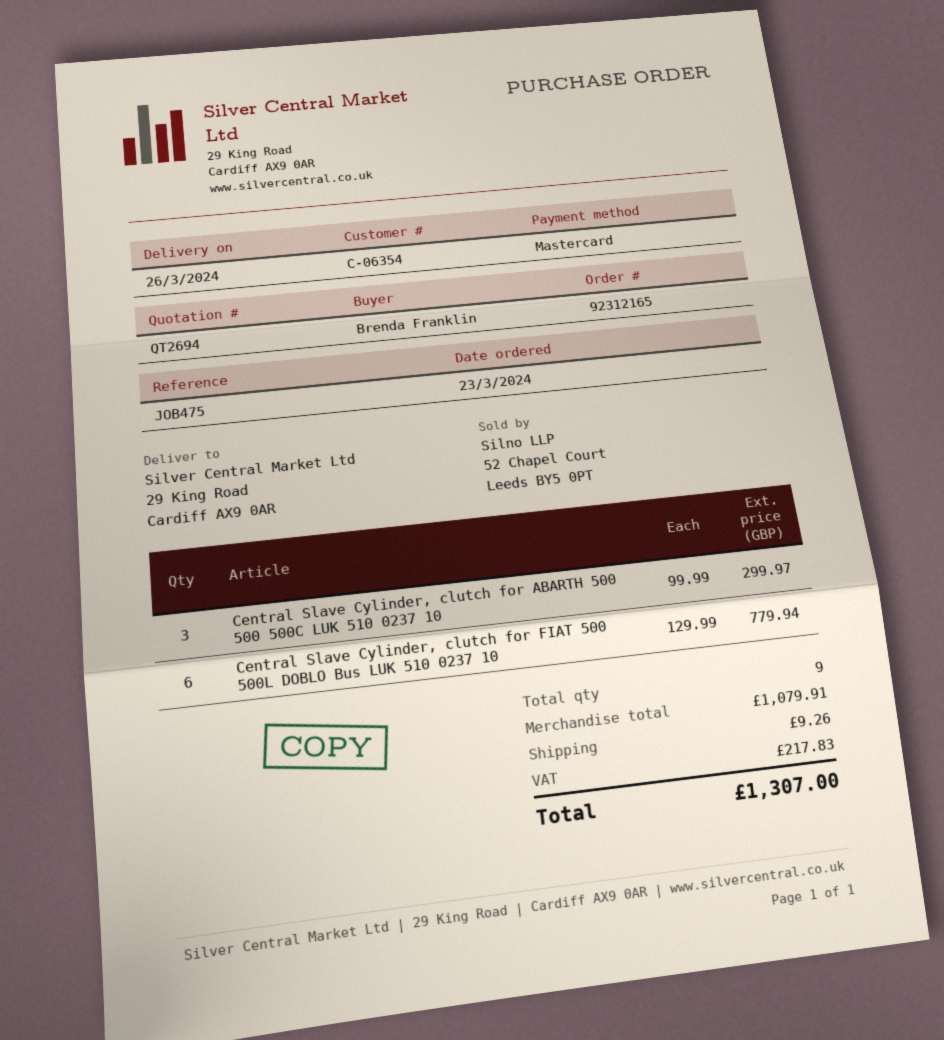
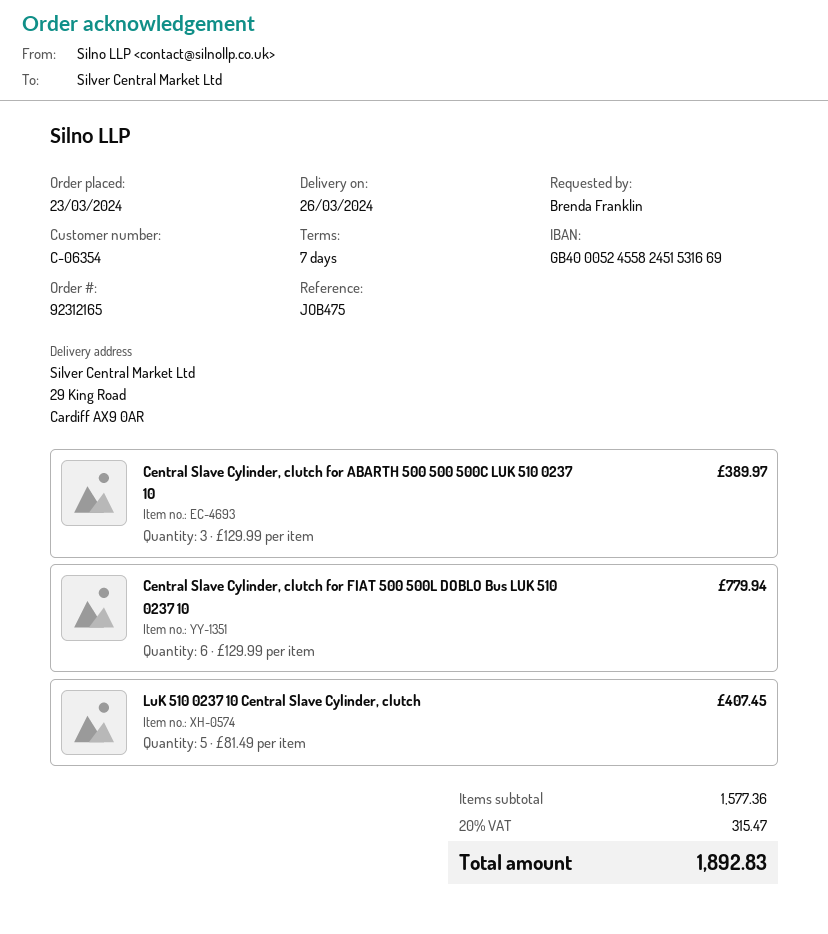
Central Slave Cylinder, clutch for ABARTH 500 500 500C LUK 510 0237 10: 3 x 99.99 = 299.97 -> 3 x 129.99 = 389.97
LuK 510 0237 10 Central Slave Cylinder, clutch: none -> 5 x 81.49 = 407.45
subtotal: 1079.91 -> 1577.36
shipping: 9.26 -> none
tax: 217.83 -> 315.47
total: 1307.00 -> 1892.83

